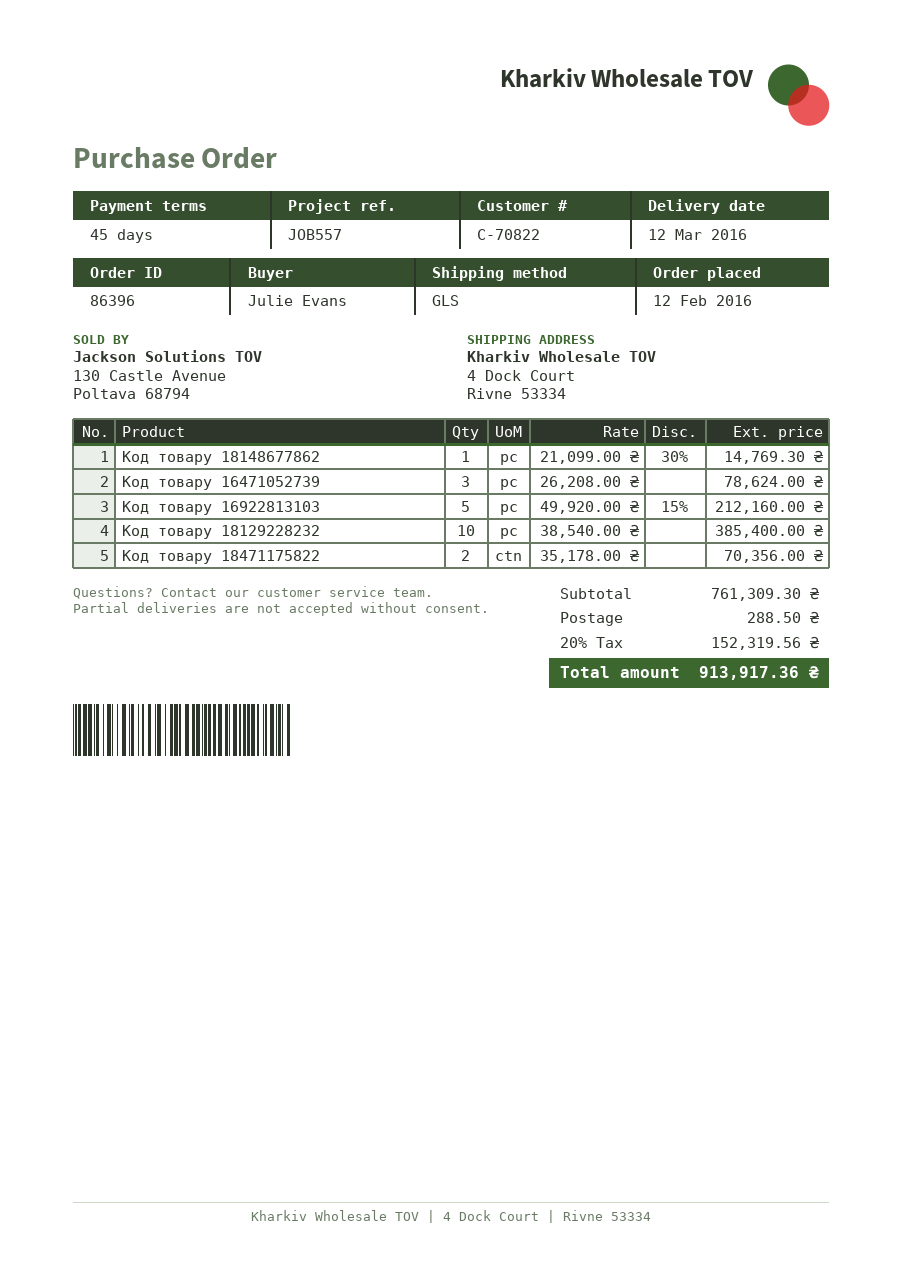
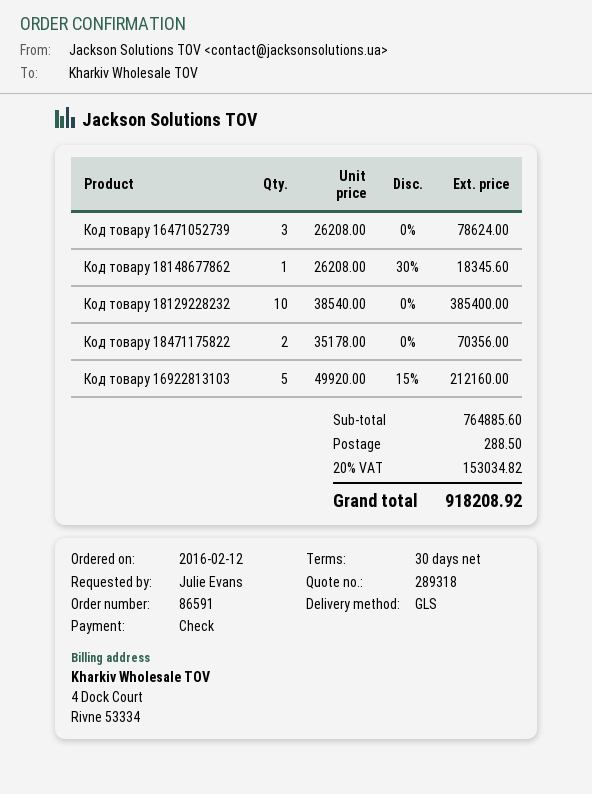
order number: 86396 -> 86591
payment terms: 45 days -> 30 days
Код товару 18148677862: 1 x 21099.00 - 30% = 14769.30 -> 1 x 26208.00 - 30% = 18345.60
subtotal: 761309.30 -> 764885.60
tax: 20% = 152319.56 -> 20% = 153034.82
total: 913917.36 -> 918208.92

